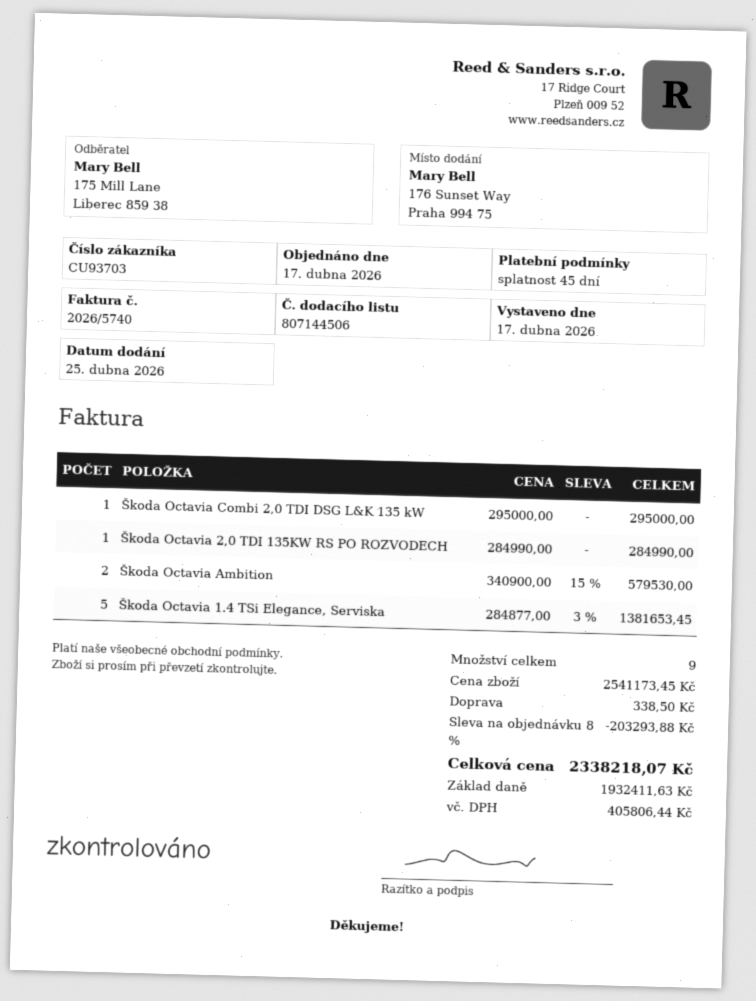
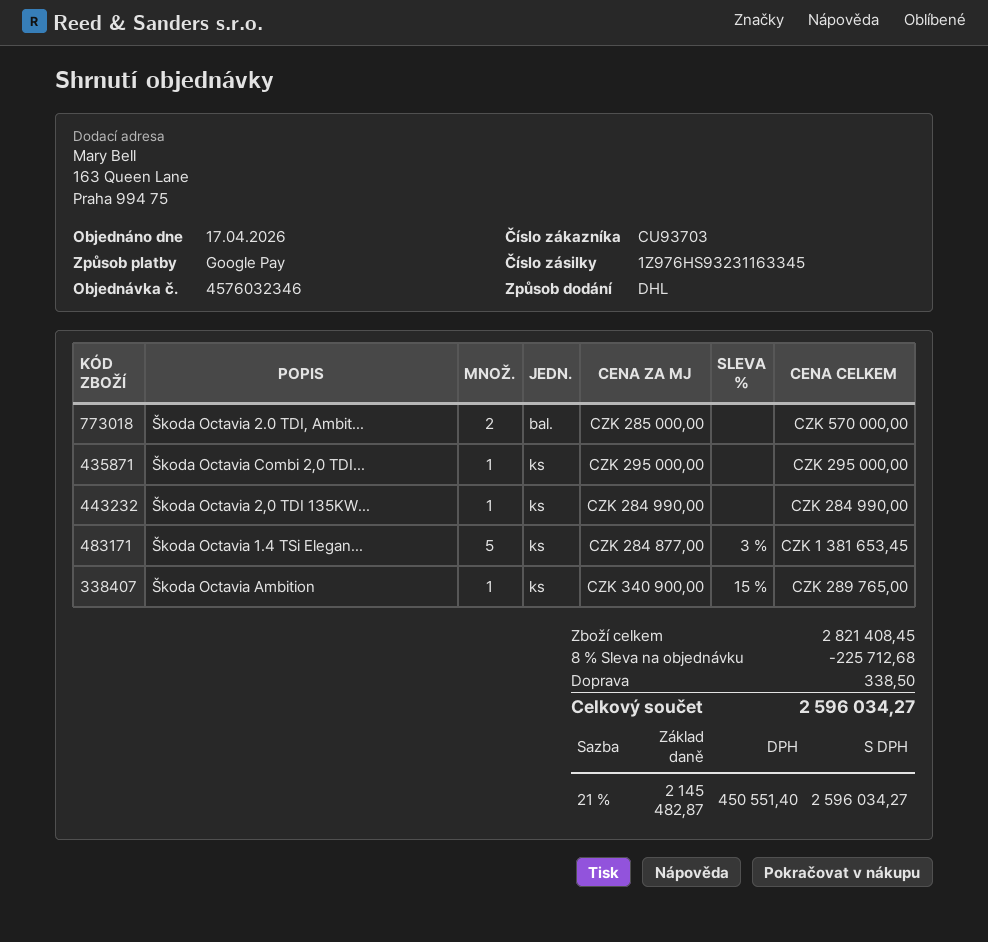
ship to: 176 Sunset Way, Praha 994 75 -> 163 Queen Lane, Praha 994 75
Škoda Octavia Ambition: 2 x 340900.00 - 15% = 579530.00 -> 1 x 340900.00 - 15% = 289765.00
Škoda Octavia 2.0 TDI, Ambit...: none -> 2 x 285000.00 = 570000.00
subtotal: 2541173.45 -> 2821408.45
discount: 8% = 203293.88 -> 8% = 225712.68
net: 1932411.63 -> 2145482.87
tax: 405806.44 -> 450551.40
total: 2338218.07 -> 2596034.27

